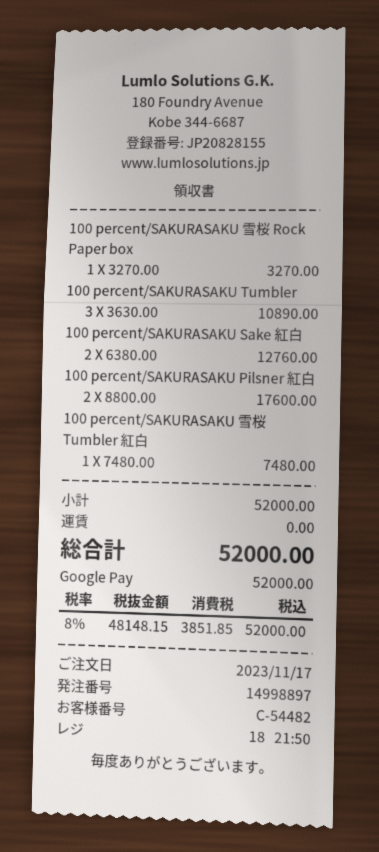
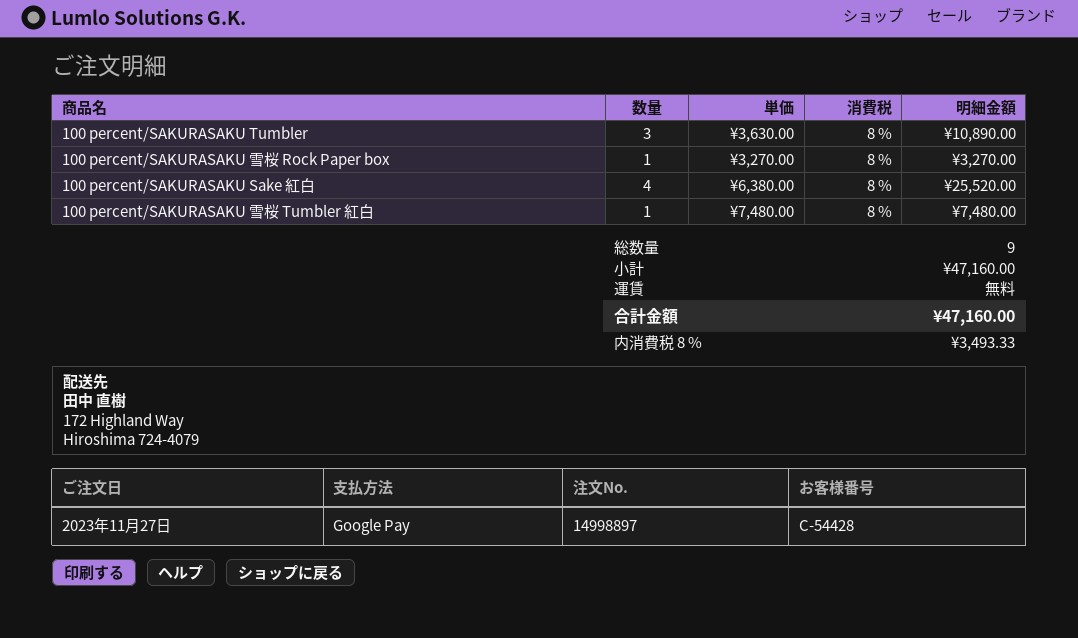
order date: 2023-11-17 -> 2023-11-27
customer number: C-54482 -> C-54428
100 percent/SAKURASAKU Sake 紅白: 2 x 6380.00 = 12760.00 -> 4 x 6380.00 = 25520.00
100 percent/SAKURASAKU Pilsner 紅白: 2 x 8800.00 = 17600.00 -> none
subtotal: 52000.00 -> 47160.00
tax: 8% = 3851.85 -> 8% = 3493.33
total: 52000.00 -> 47160.00

